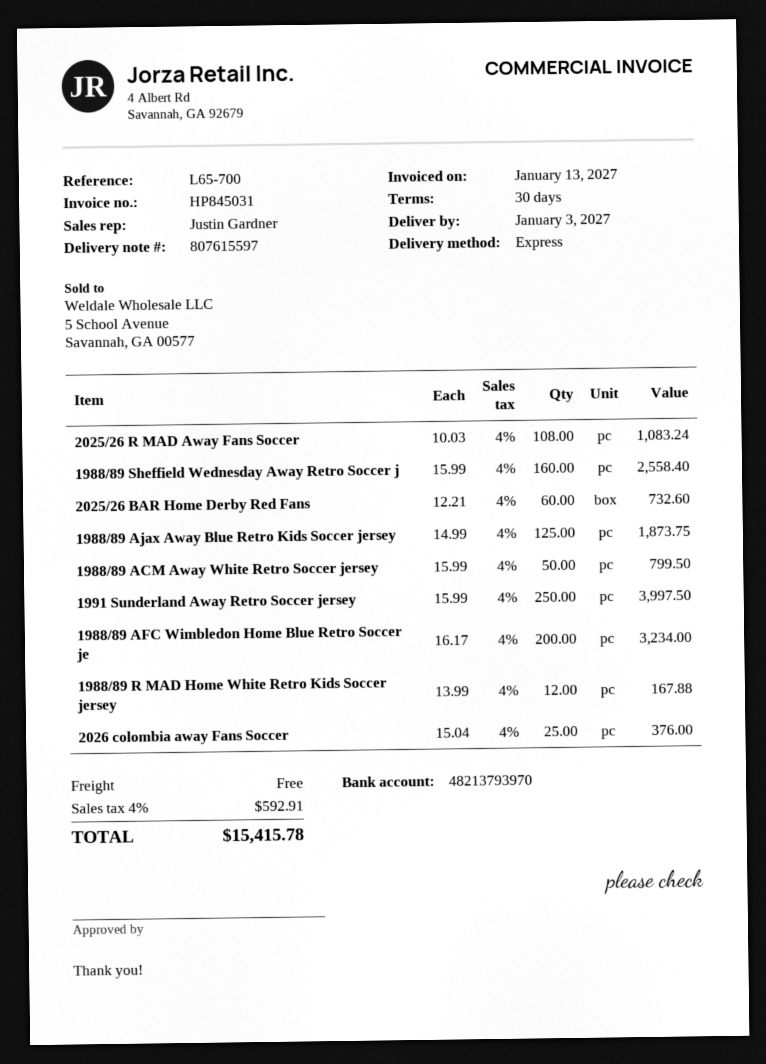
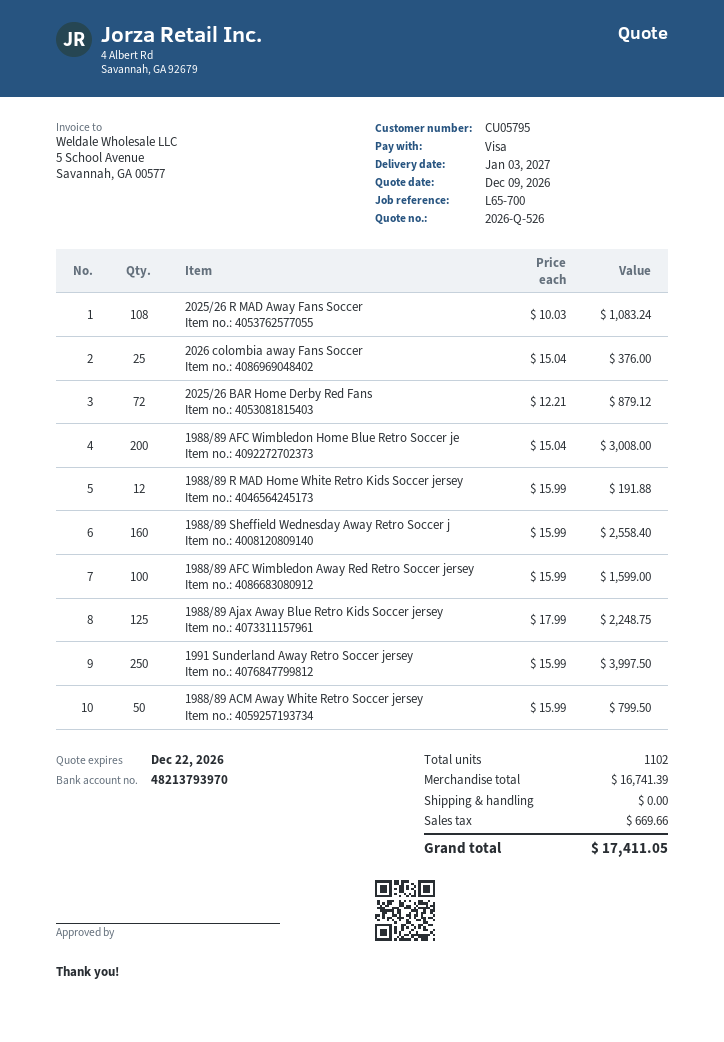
2025/26 BAR Home Derby Red Fans: 60 x 12.21 = 732.60 -> 72 x 12.21 = 879.12
1988/89 Ajax Away Blue Retro Kids Soccer jersey: 125 x 14.99 = 1873.75 -> 125 x 17.99 = 2248.75
1988/89 AFC Wimbledon Home Blue Retro Soccer je: 200 x 16.17 = 3234.00 -> 200 x 15.04 = 3008.00
1988/89 R MAD Home White Retro Kids Soccer jersey: 12 x 13.99 = 167.88 -> 12 x 15.99 = 191.88
1988/89 AFC Wimbledon Away Red Retro Soccer jersey: none -> 100 x 15.99 = 1599.00
tax: 592.91 -> 669.66
total: 15415.78 -> 17411.05

